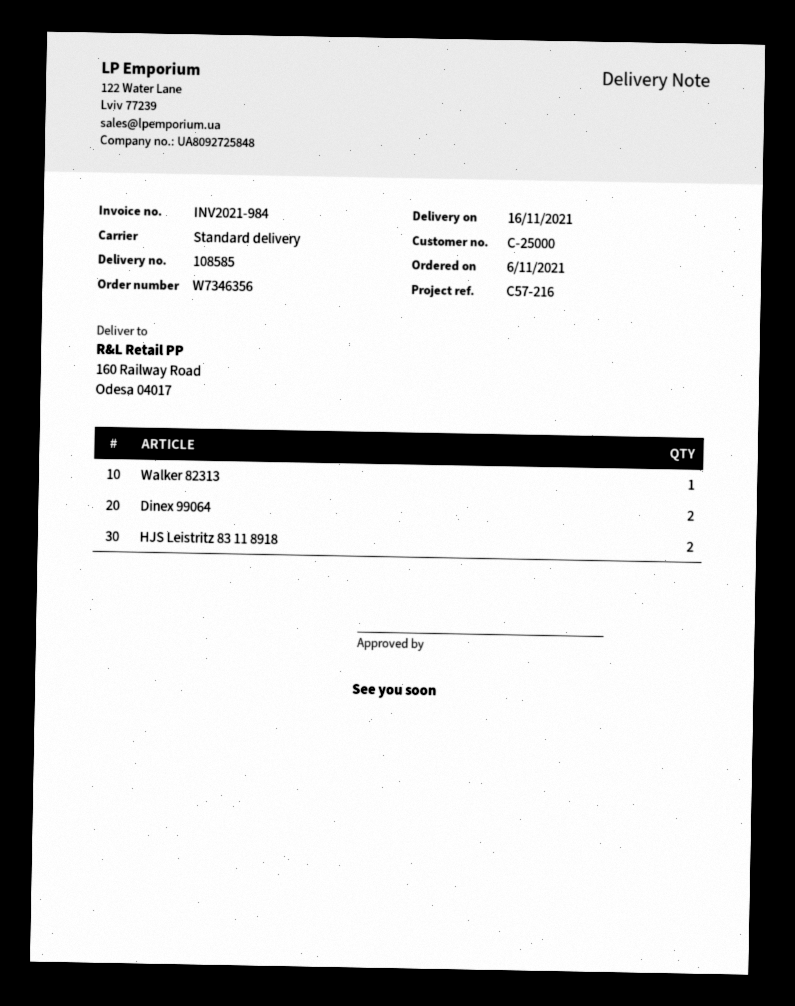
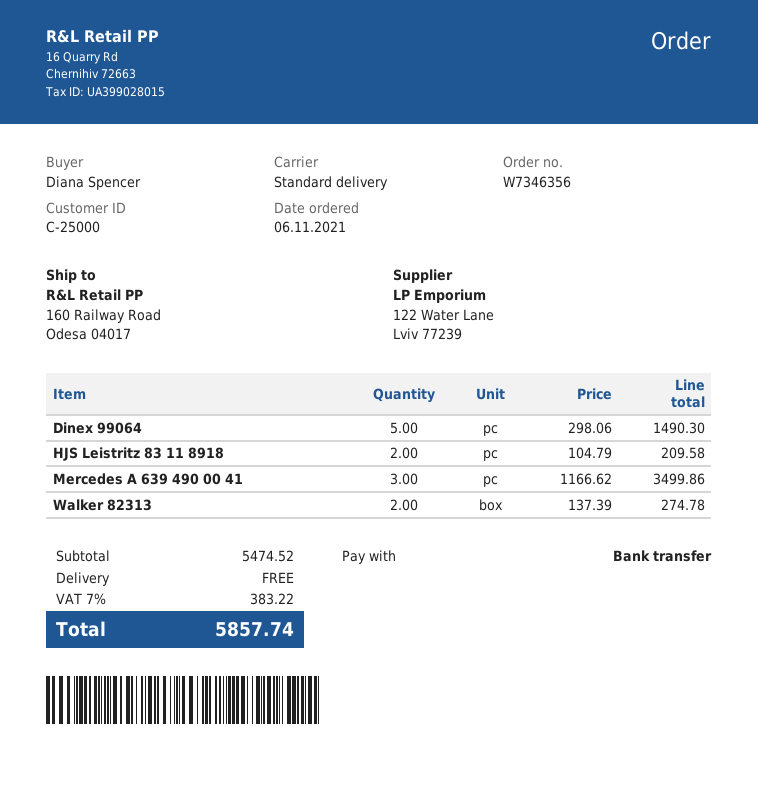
Walker 82313: 1 -> 2
Dinex 99064: 2 -> 5
Mercedes A 639 490 00 41: none -> 3

